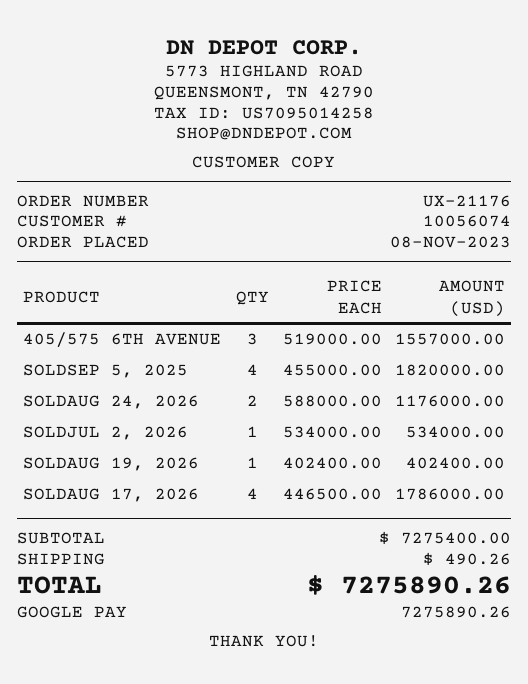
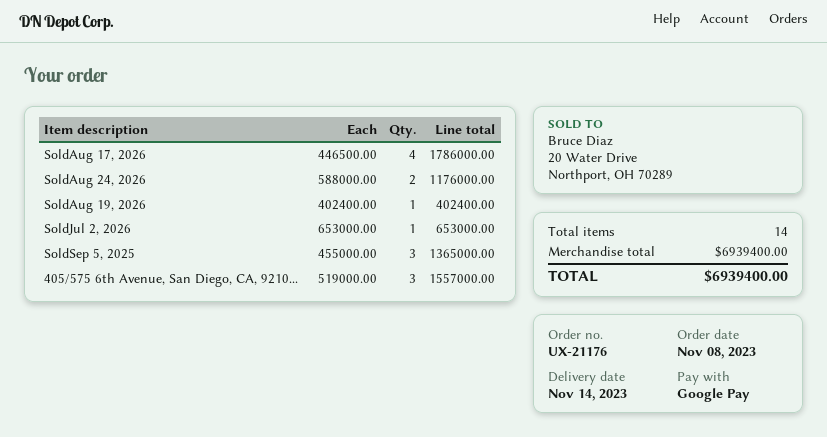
SOLDSEP 5, 2025: 4 x 455000.00 = 1820000.00 -> 3 x 455000.00 = 1365000.00
SOLDJUL 2, 2026: 1 x 534000.00 = 534000.00 -> 1 x 653000.00 = 653000.00
subtotal: 7275400.00 -> 6939400.00
shipping: 490.26 -> none
total: 7275890.26 -> 6939400.00

